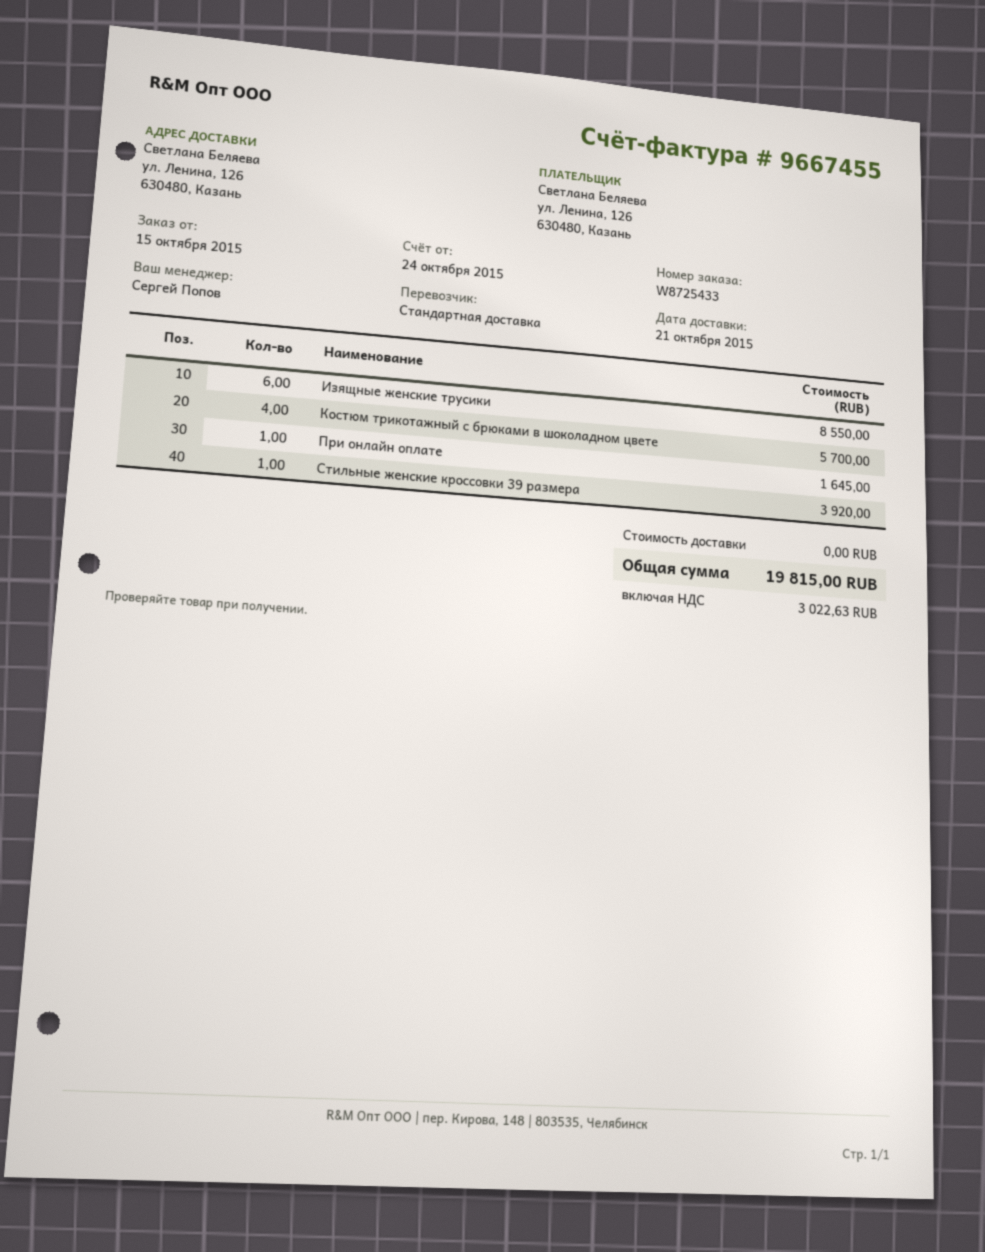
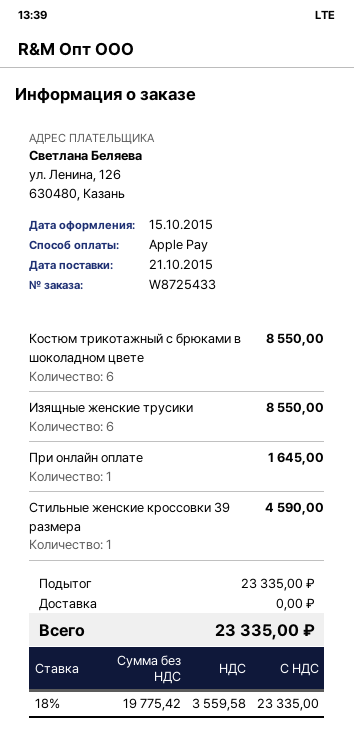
Костюм трикотажный с брюками в шоколадном цвете: 4 for 5700.00 -> 6 for 8550.00
Стильные женские кроссовки 39 размера: 1 for 3920.00 -> 1 for 4590.00
tax: 3022.63 -> 3559.58
total: 19815.00 -> 23335.00

